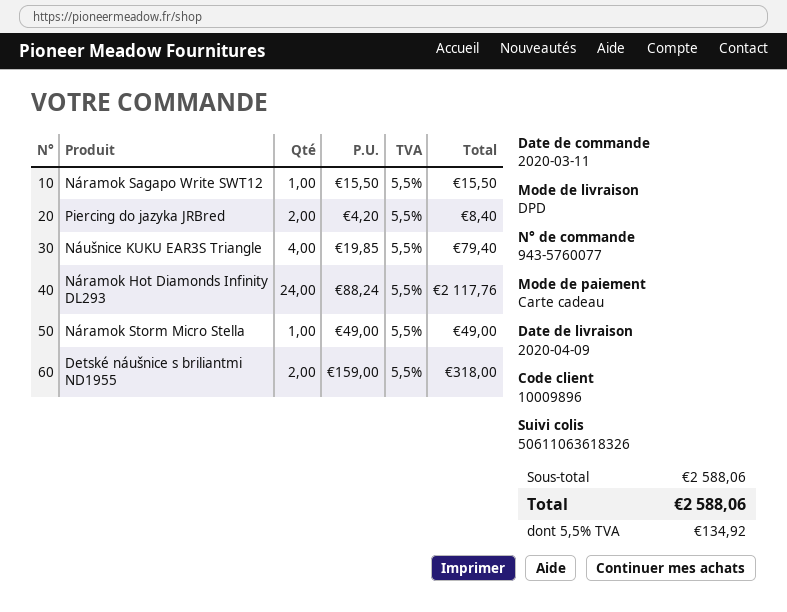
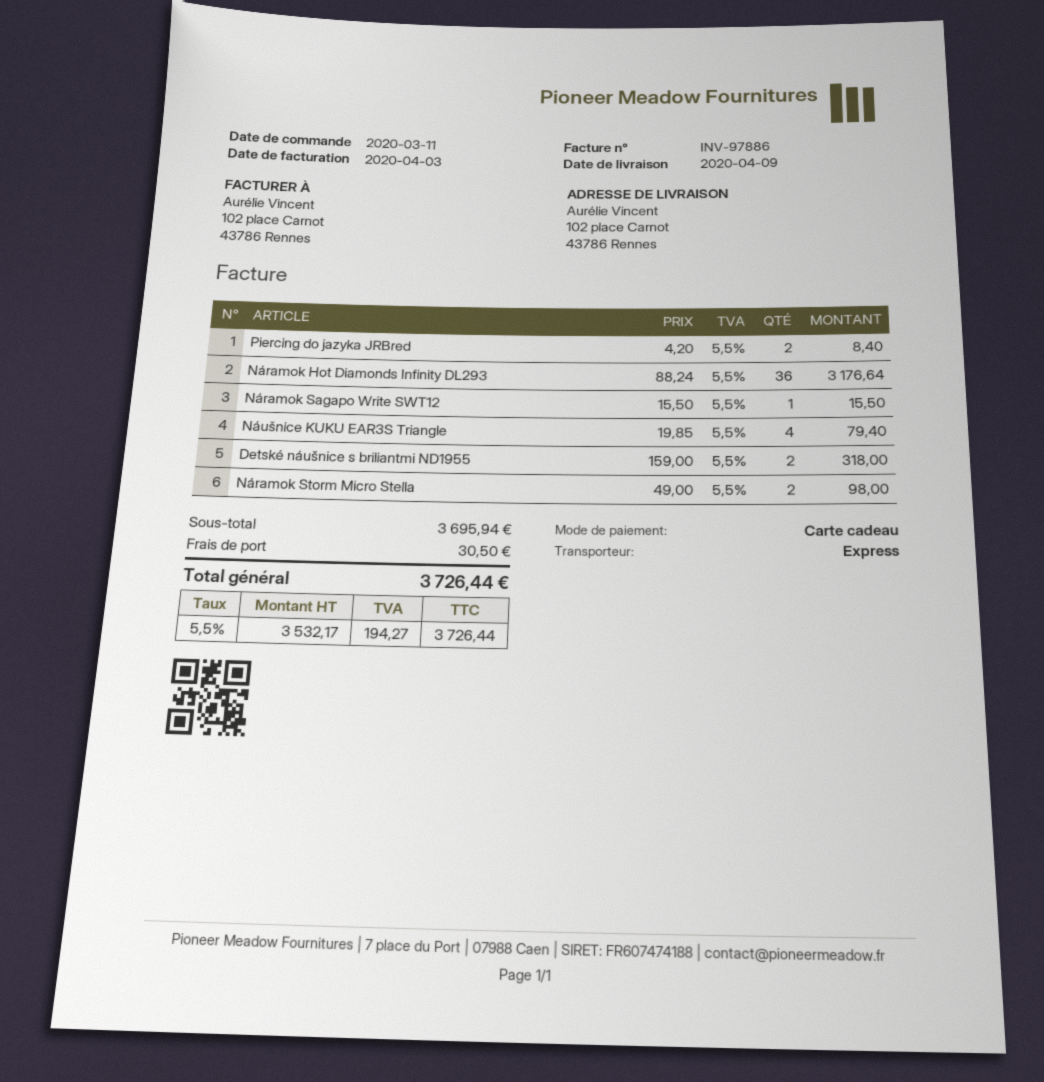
shipping method: DPD -> express
Náramok Hot Diamonds Infinity DL293: 24 x 88.24 = 2117.76 -> 36 x 88.24 = 3176.64
Náramok Storm Micro Stella: 1 x 49.00 = 49.00 -> 2 x 49.00 = 98.00
subtotal: 2588.06 -> 3695.94
shipping: none -> 30.50
tax: 5.5% = 134.92 -> 5.5% = 194.27
total: 2588.06 -> 3726.44

